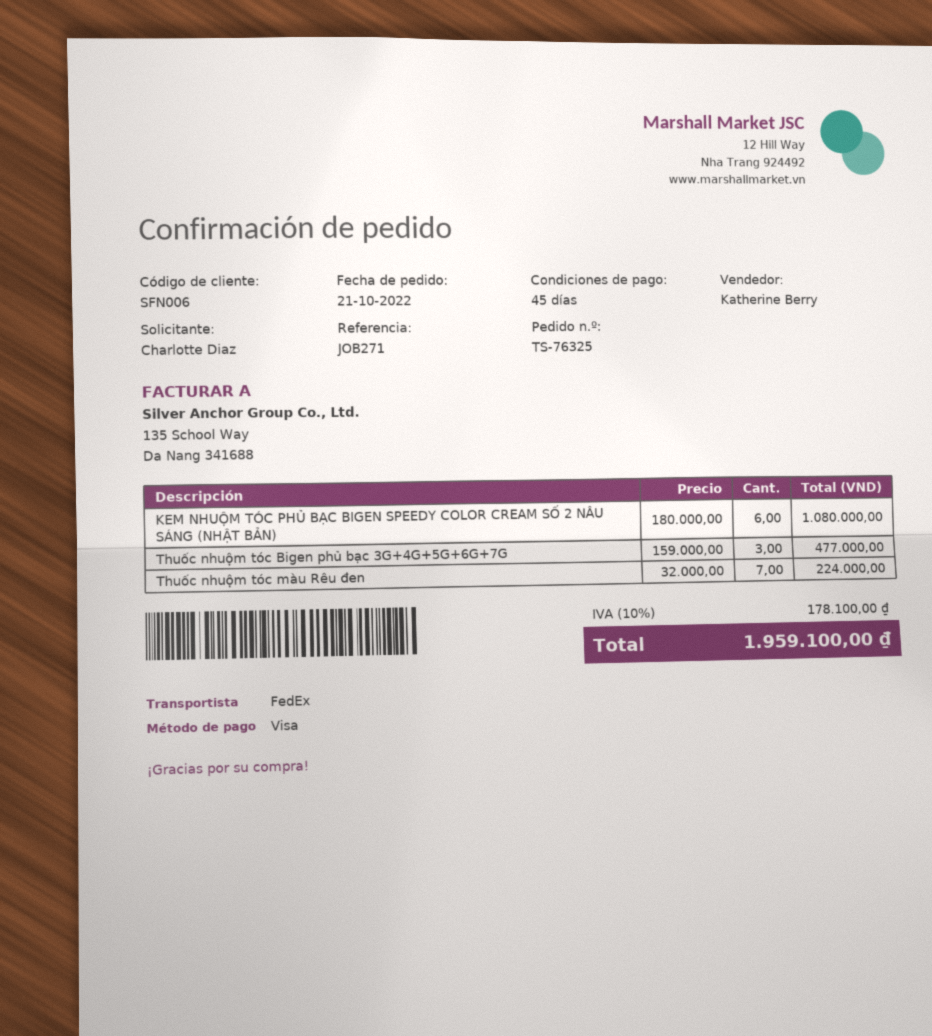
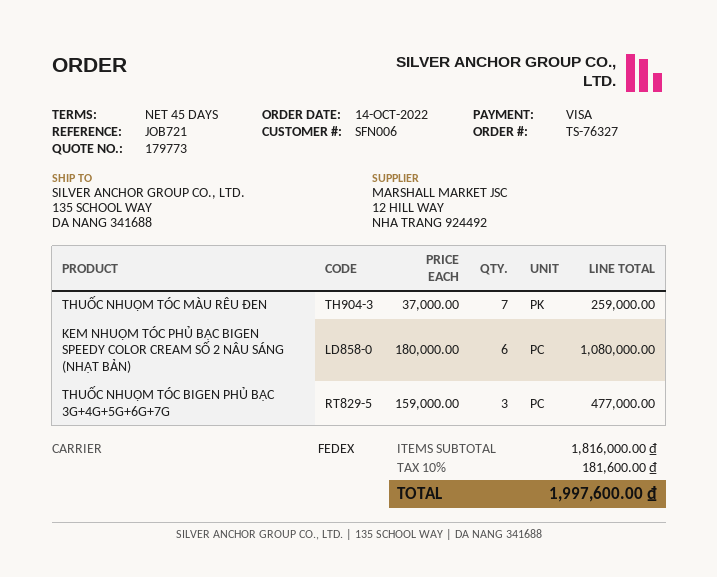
order number: TS-76325 -> TS-76327
order date: 2022-10-21 -> 2022-10-14
reference: JOB271 -> JOB721
Thuốc nhuộm tóc màu Rêu đen: 7 x 32000.00 = 224000.00 -> 7 x 37000.00 = 259000.00
tax: 10% = 178100.00 -> 10% = 181600.00
total: 1959100.00 -> 1997600.00

